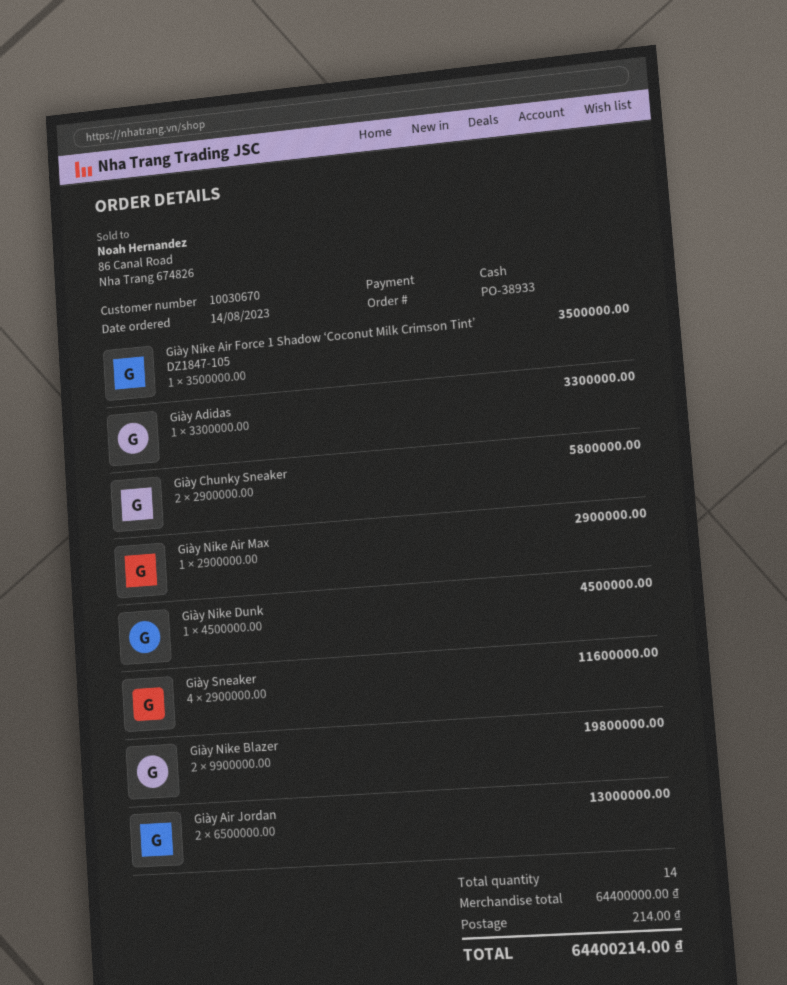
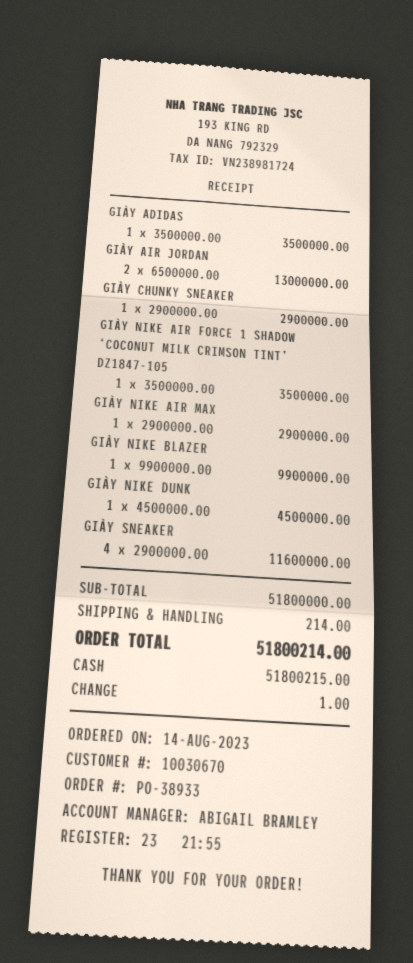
Giày Adidas: 1 x 3300000.00 = 3300000.00 -> 1 x 3500000.00 = 3500000.00
Giày Chunky Sneaker: 2 x 2900000.00 = 5800000.00 -> 1 x 2900000.00 = 2900000.00
Giày Nike Blazer: 2 x 9900000.00 = 19800000.00 -> 1 x 9900000.00 = 9900000.00
subtotal: 64400000.00 -> 51800000.00
total: 64400214.00 -> 51800214.00

